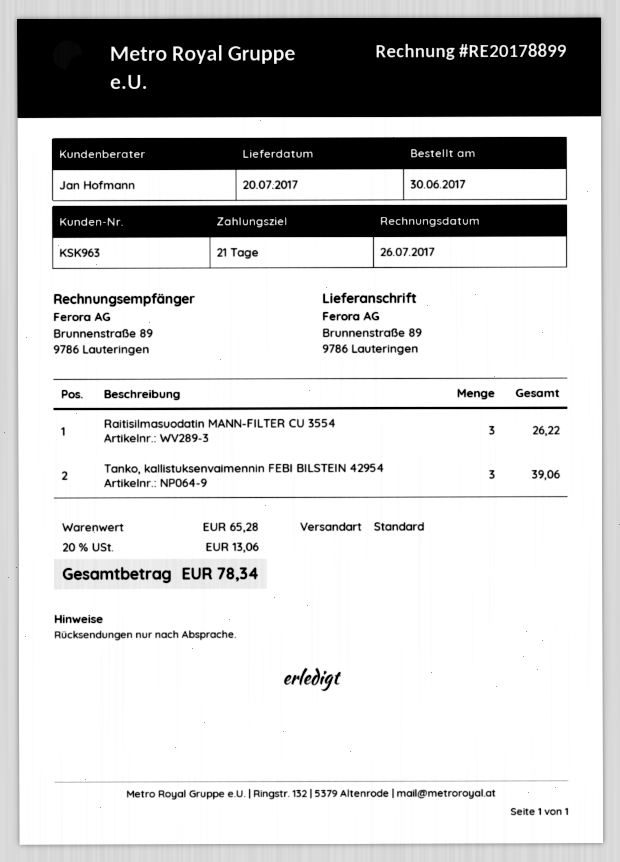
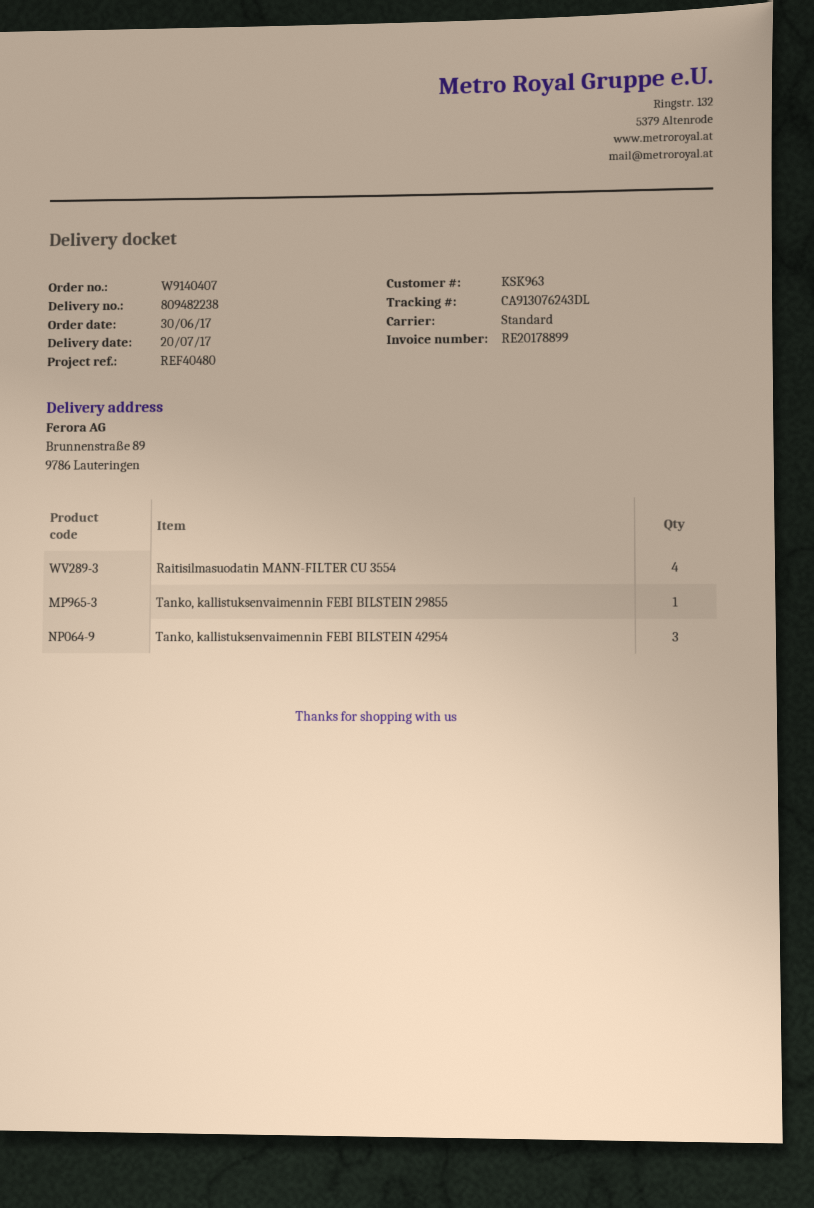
Raitisilmasuodatin MANN-FILTER CU 3554: 3 -> 4
Tanko, kallistuksenvaimennin FEBI BILSTEIN 29855: none -> 1

